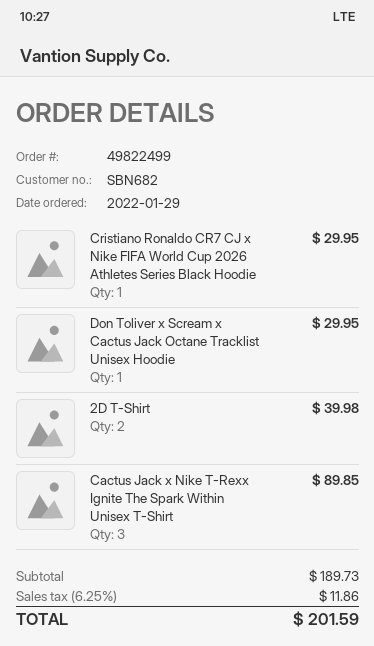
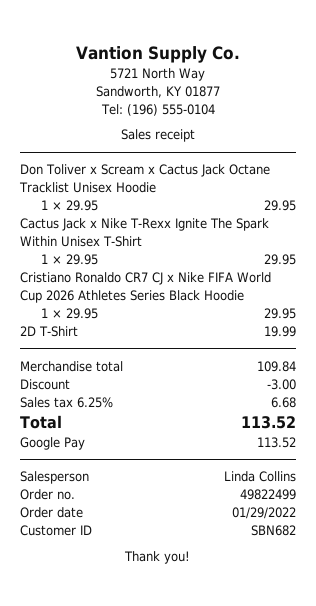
2D T-Shirt: 2 for 39.98 -> 1 for 19.99
Cactus Jack x Nike T-Rexx Ignite The Spark Within Unisex T-Shirt: 3 for 89.85 -> 1 for 29.95
subtotal: 189.73 -> 109.84
discount: none -> 3.00
tax: 6.25% = 11.86 -> 6.25% = 6.68
total: 201.59 -> 113.52

